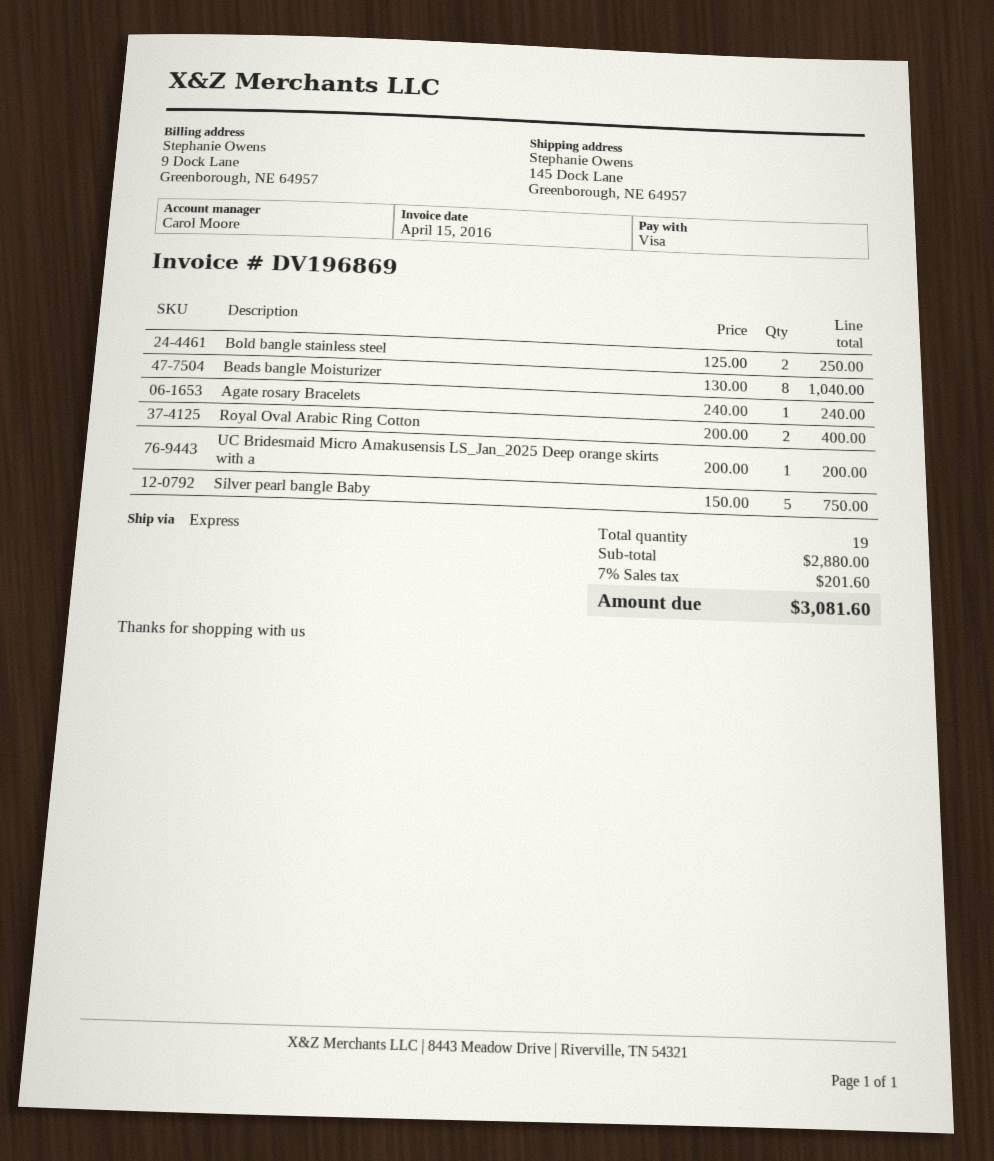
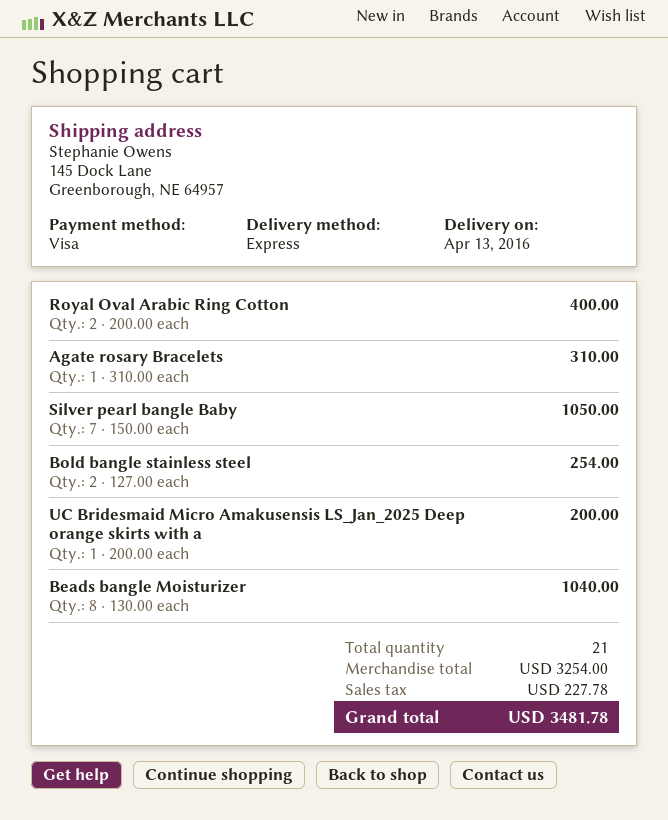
Bold bangle stainless steel: 2 x 125.00 = 250.00 -> 2 x 127.00 = 254.00
Agate rosary Bracelets: 1 x 240.00 = 240.00 -> 1 x 310.00 = 310.00
Silver pearl bangle Baby: 5 x 150.00 = 750.00 -> 7 x 150.00 = 1050.00
total quantity: 19 -> 21
subtotal: 2880.00 -> 3254.00
tax: 201.60 -> 227.78
total: 3081.60 -> 3481.78

